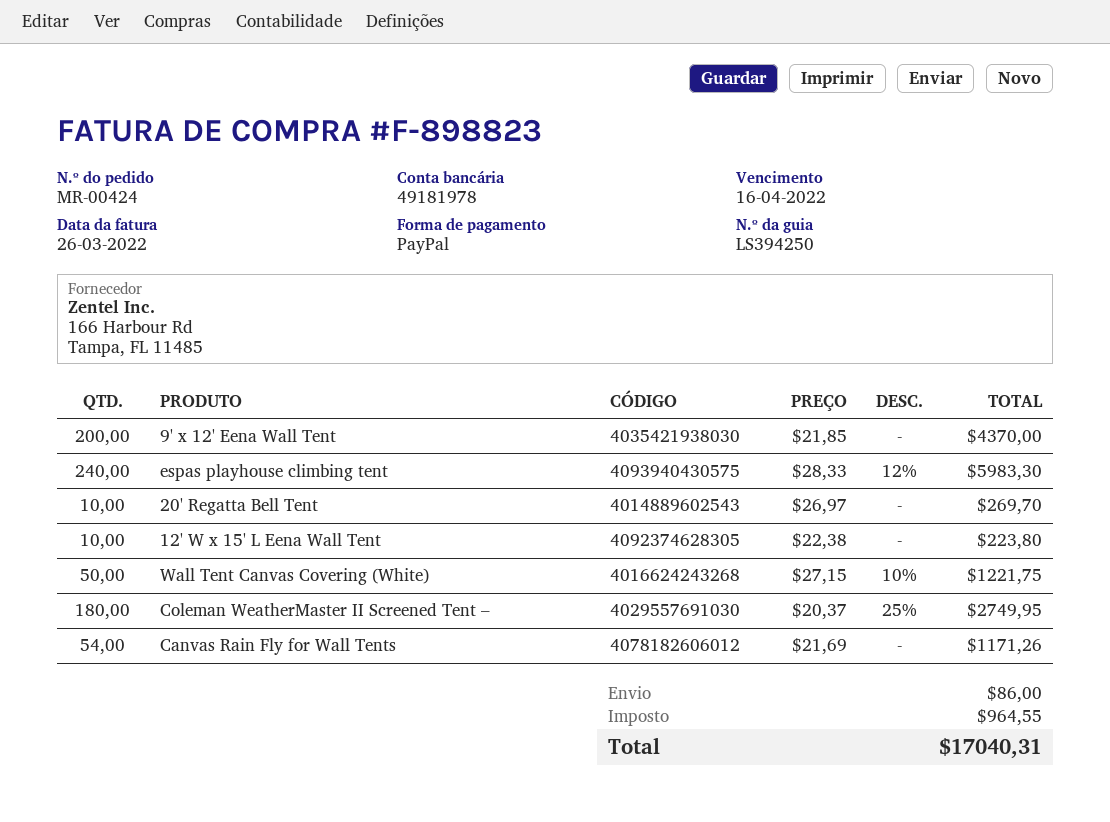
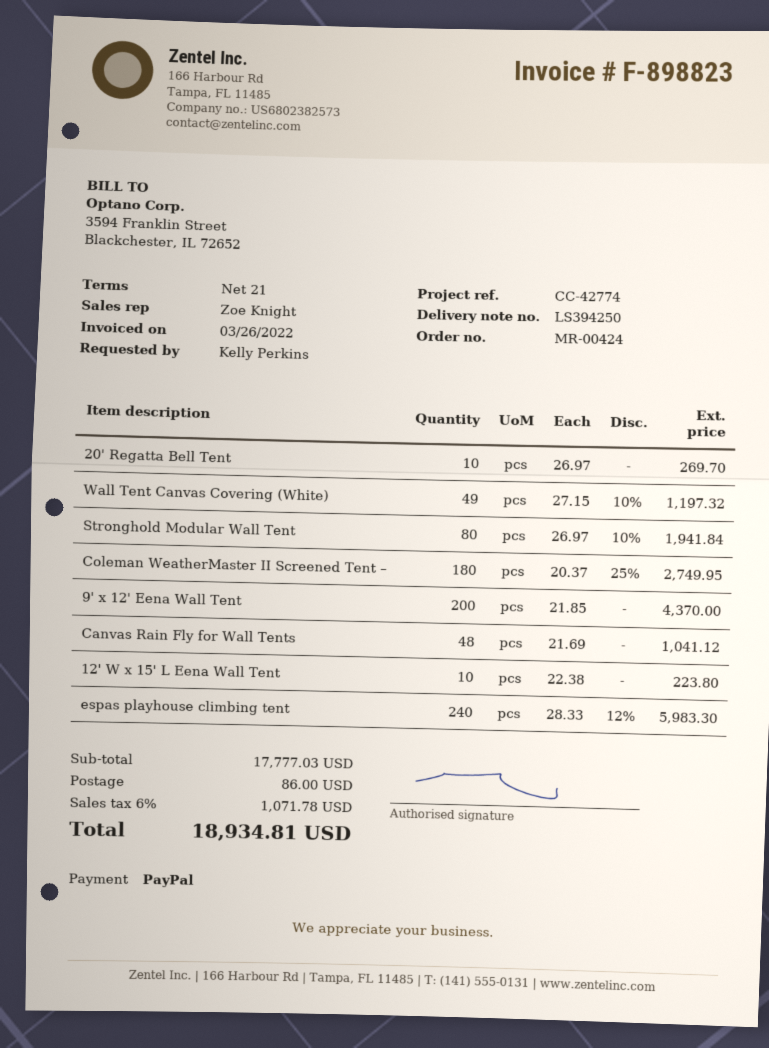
Wall Tent Canvas Covering (White): 50 x 27.15 - 10% = 1221.75 -> 49 x 27.15 - 10% = 1197.32
Canvas Rain Fly for Wall Tents: 54 x 21.69 = 1171.26 -> 48 x 21.69 = 1041.12
Stronghold Modular Wall Tent: none -> 80 x 26.97 - 10% = 1941.84
tax: 964.55 -> 1071.78
total: 17040.31 -> 18934.81

